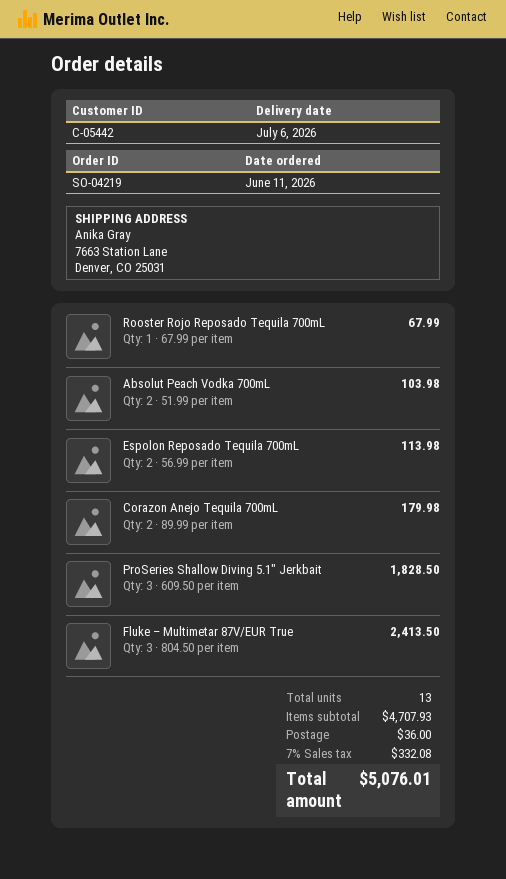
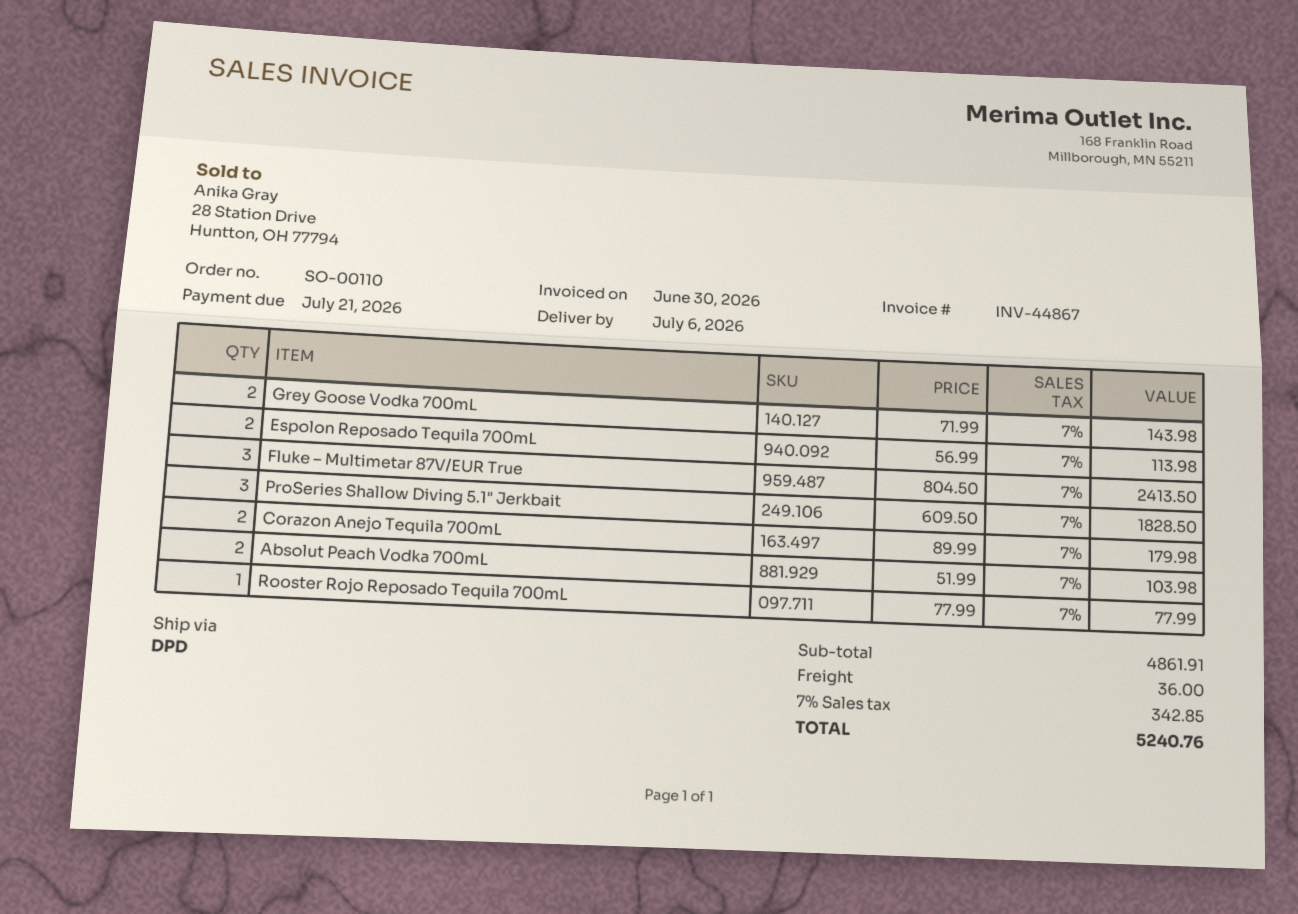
order number: SO-04219 -> SO-00110
Rooster Rojo Reposado Tequila 700mL: 1 x 67.99 = 67.99 -> 1 x 77.99 = 77.99
Grey Goose Vodka 700mL: none -> 2 x 71.99 = 143.98
subtotal: 4707.93 -> 4861.91
tax: 7% = 332.08 -> 7% = 342.85
total: 5076.01 -> 5240.76

